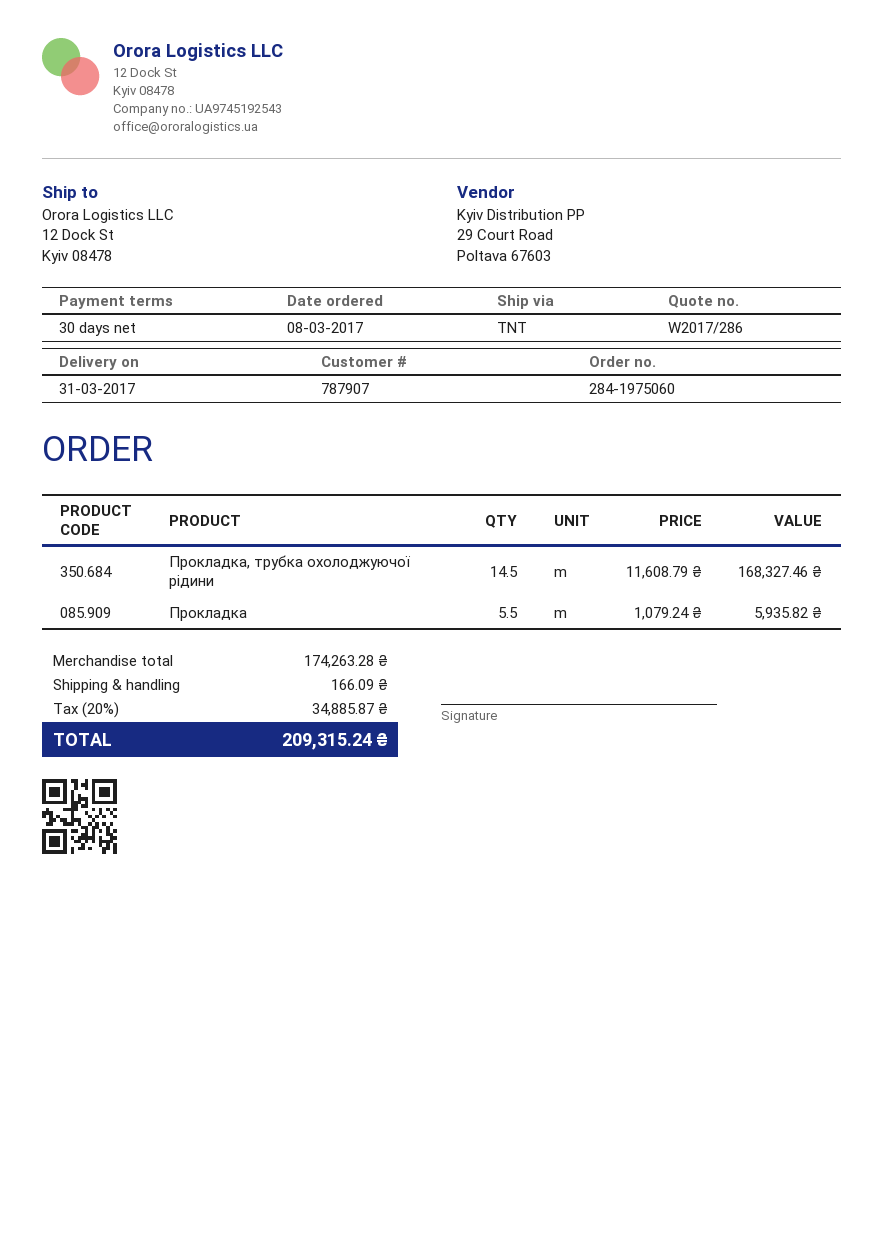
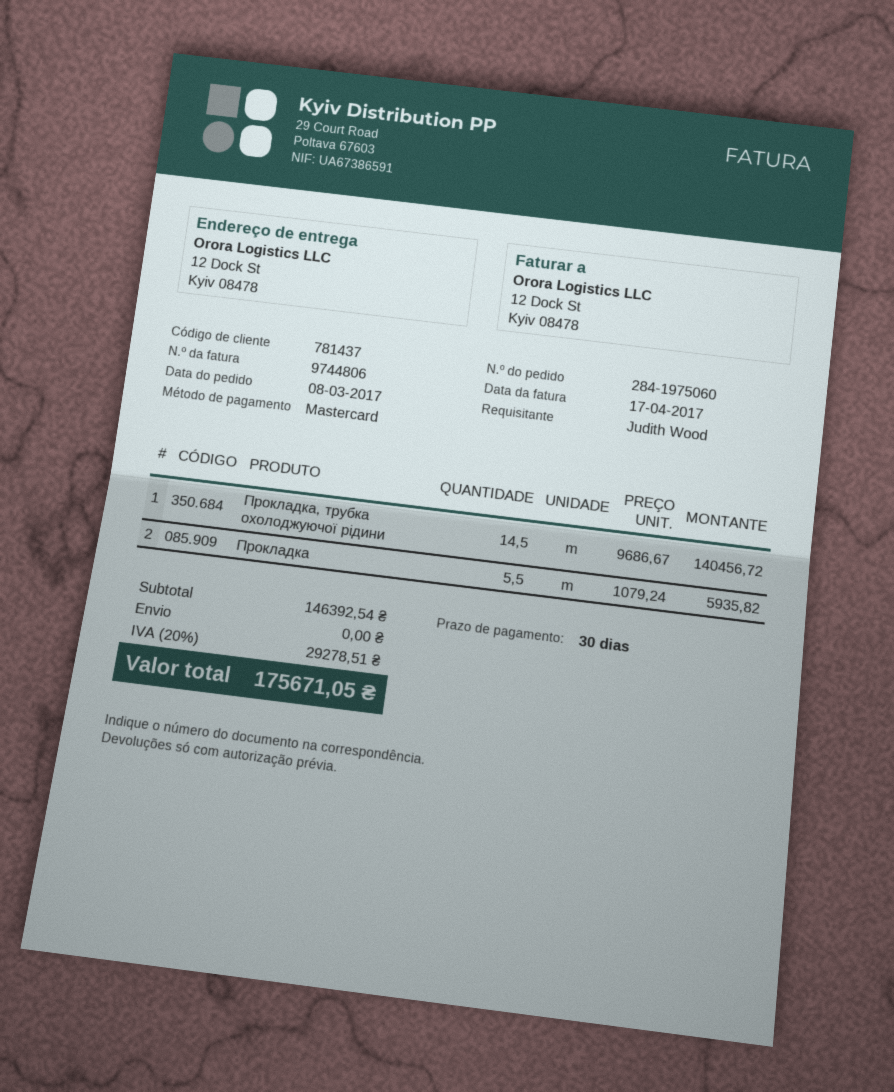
customer number: 787907 -> 781437
Прокладка, трубка охолоджуючої рідини: 14.5 x 11608.79 = 168327.46 -> 14.5 x 9686.67 = 140456.72
subtotal: 174263.28 -> 146392.54
shipping: 166.09 -> 0.00
tax: 20% = 34885.87 -> 20% = 29278.51
total: 209315.24 -> 175671.05

